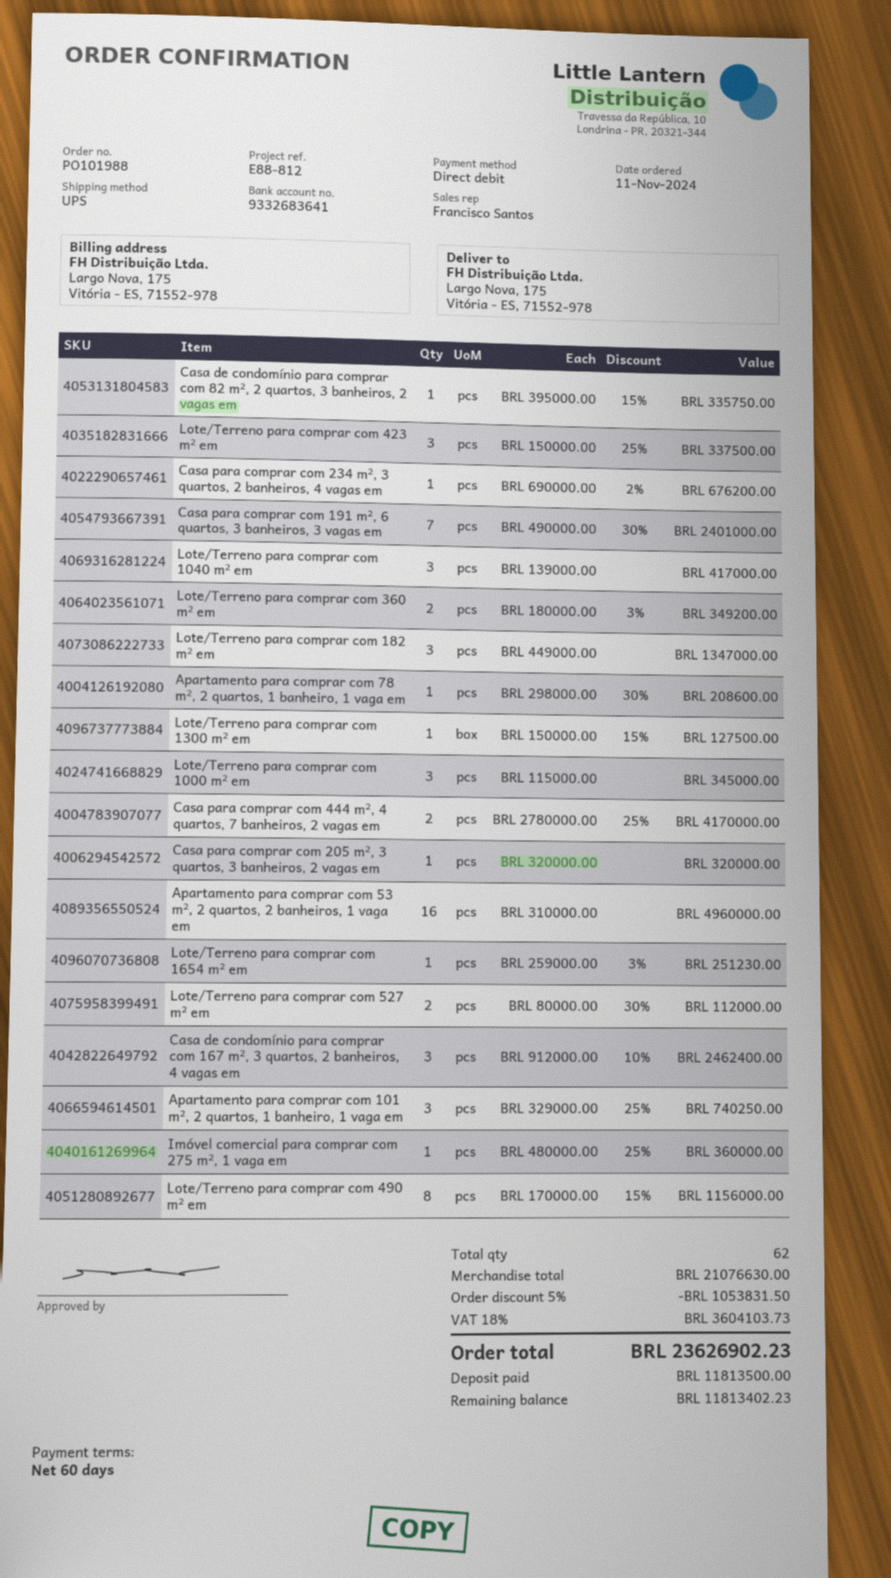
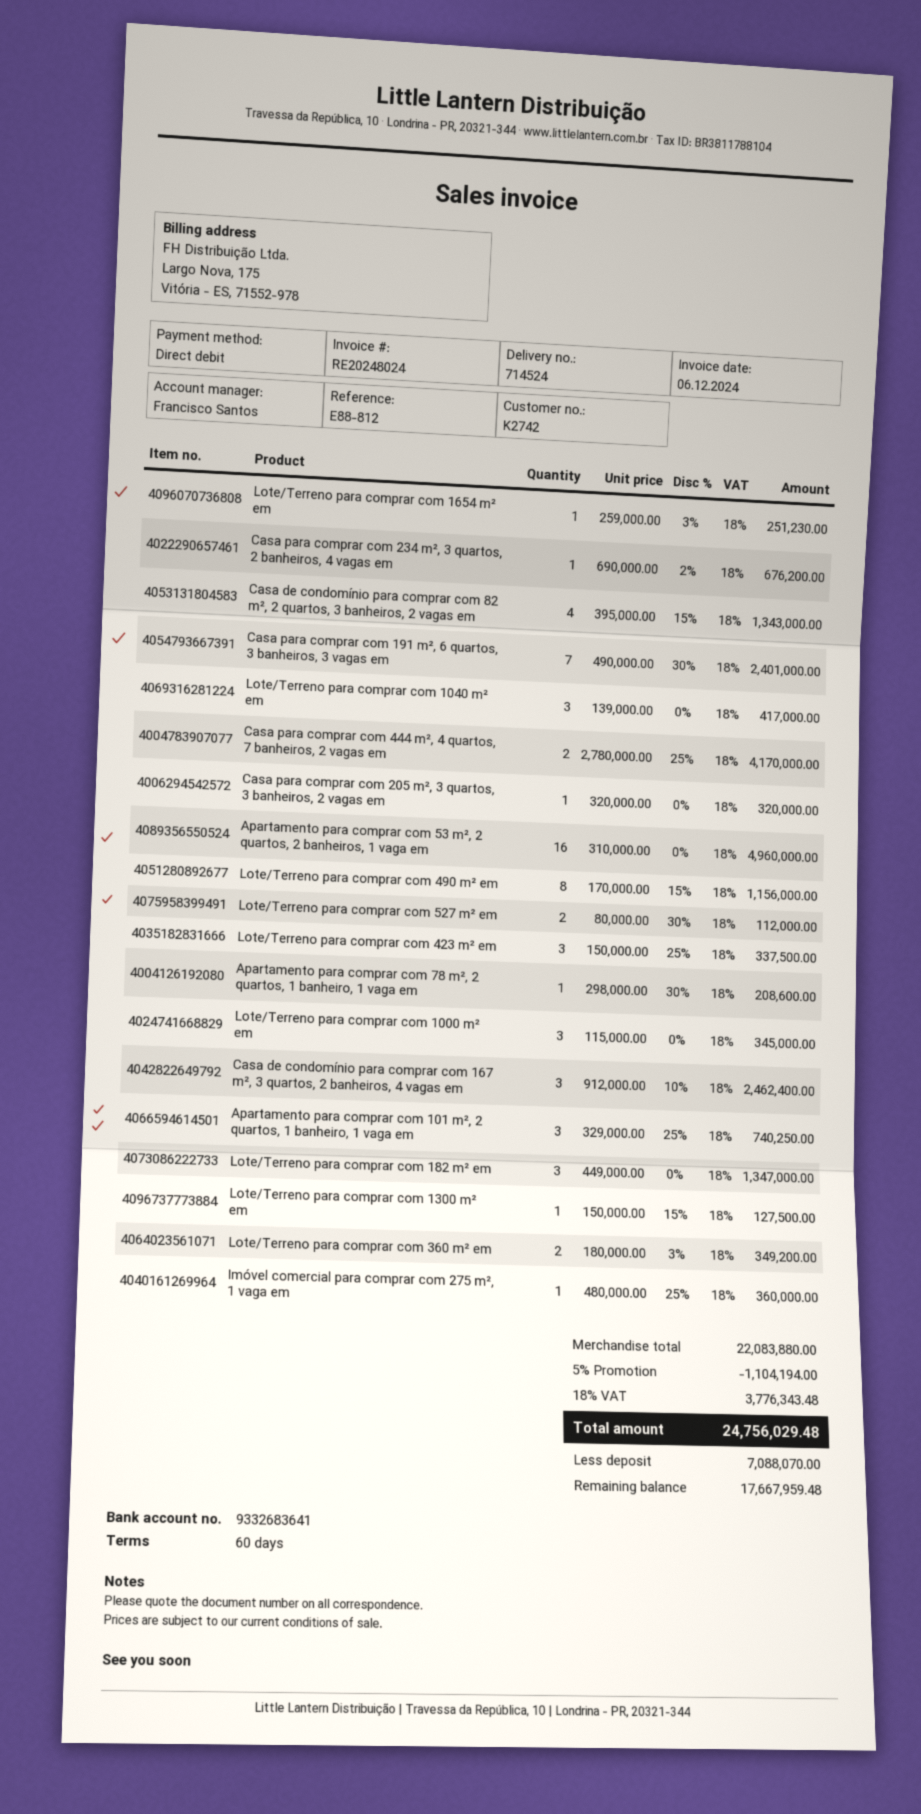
Casa de condomínio para comprar com 82 m², 2 quartos, 3 banheiros, 2 vagas em: 1 x 395000.00 - 15% = 335750.00 -> 4 x 395000.00 - 15% = 1343000.00
subtotal: 21076630.00 -> 22083880.00
discount: 5% = 1053831.50 -> 5% = 1104194.00
tax: 18% = 3604103.73 -> 18% = 3776343.48
total: 23626902.23 -> 24756029.48
deposit: 11813500.00 -> 7088070.00
balance: 11813402.23 -> 17667959.48

